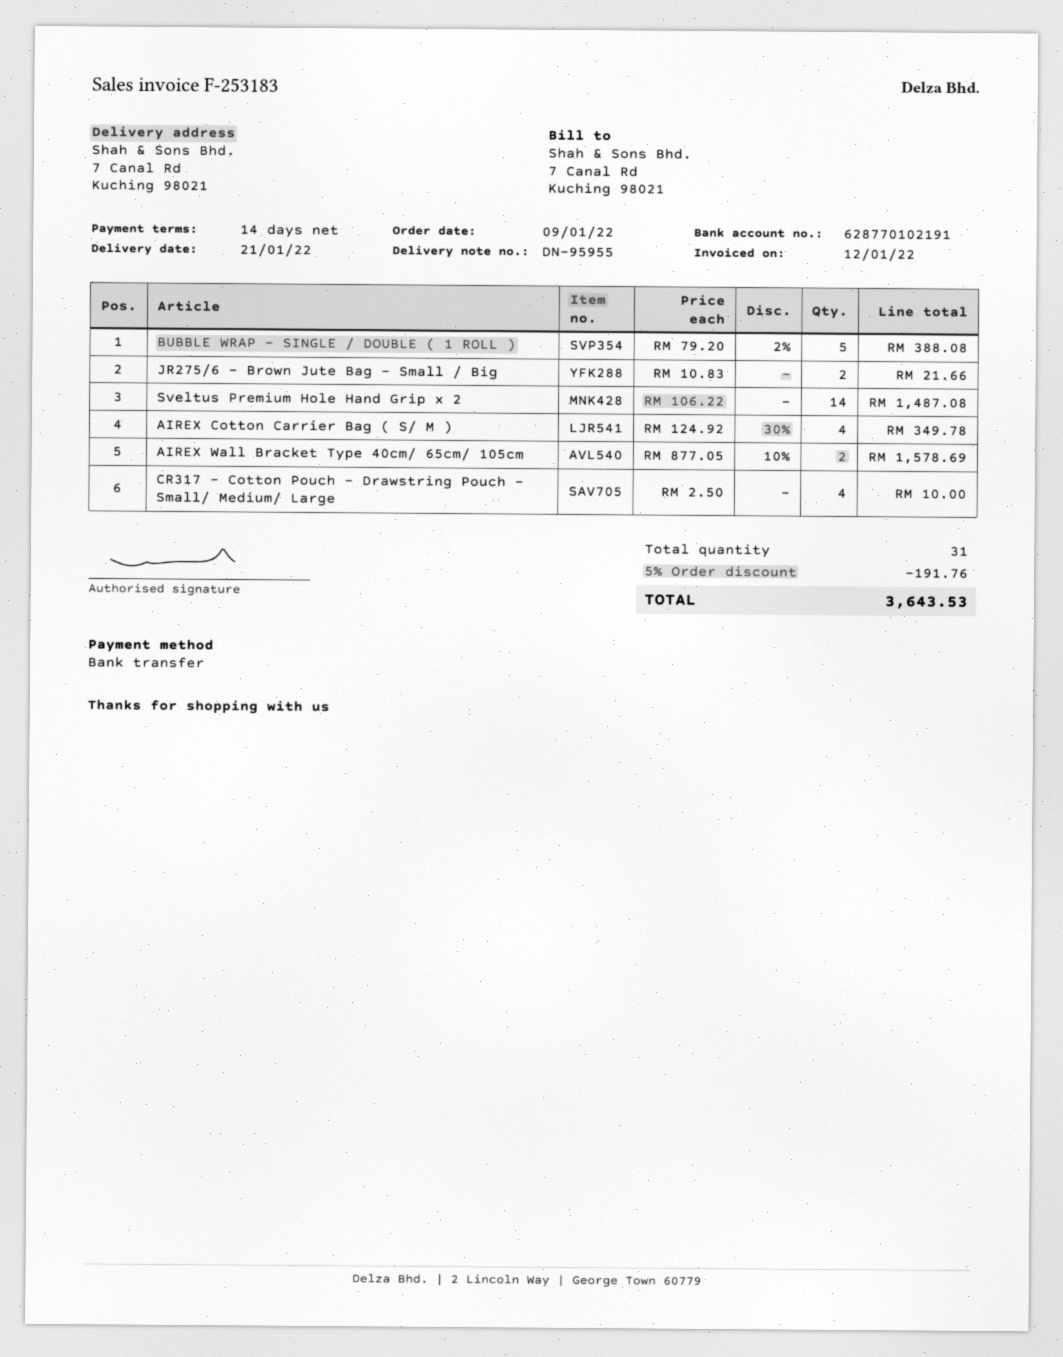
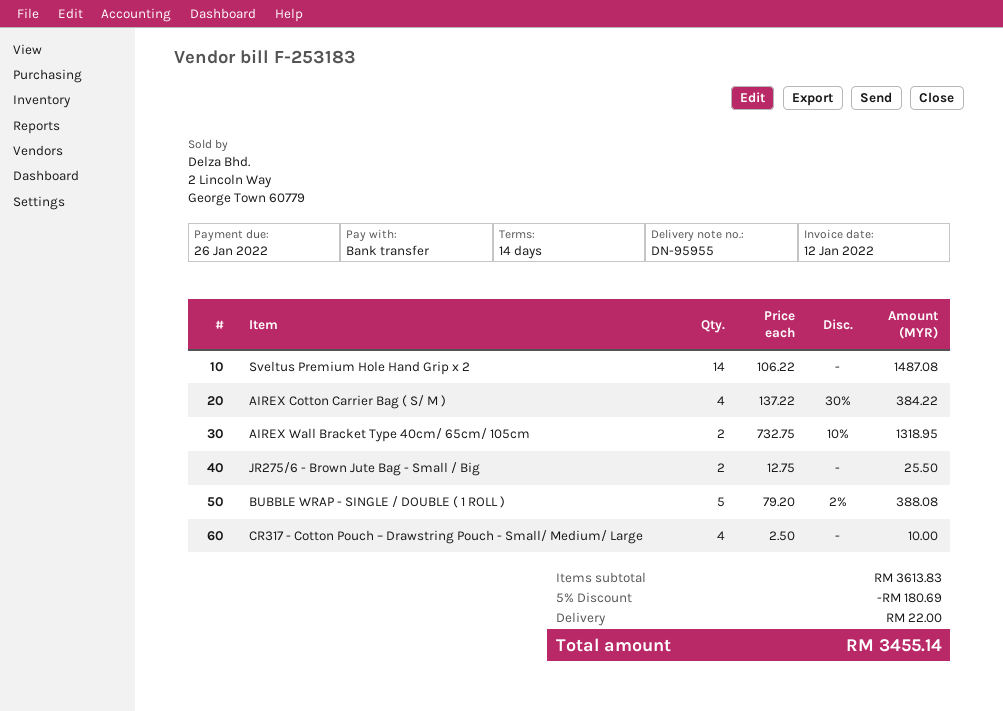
JR275/6 - Brown Jute Bag - Small / Big: 2 x 10.83 = 21.66 -> 2 x 12.75 = 25.50
AIREX Cotton Carrier Bag ( S/ M ): 4 x 124.92 - 30% = 349.78 -> 4 x 137.22 - 30% = 384.22
AIREX Wall Bracket Type 40cm/ 65cm/ 105cm: 2 x 877.05 - 10% = 1578.69 -> 2 x 732.75 - 10% = 1318.95
discount: 5% = 191.76 -> 5% = 180.69
shipping: none -> 22.00
total: 3643.53 -> 3455.14

